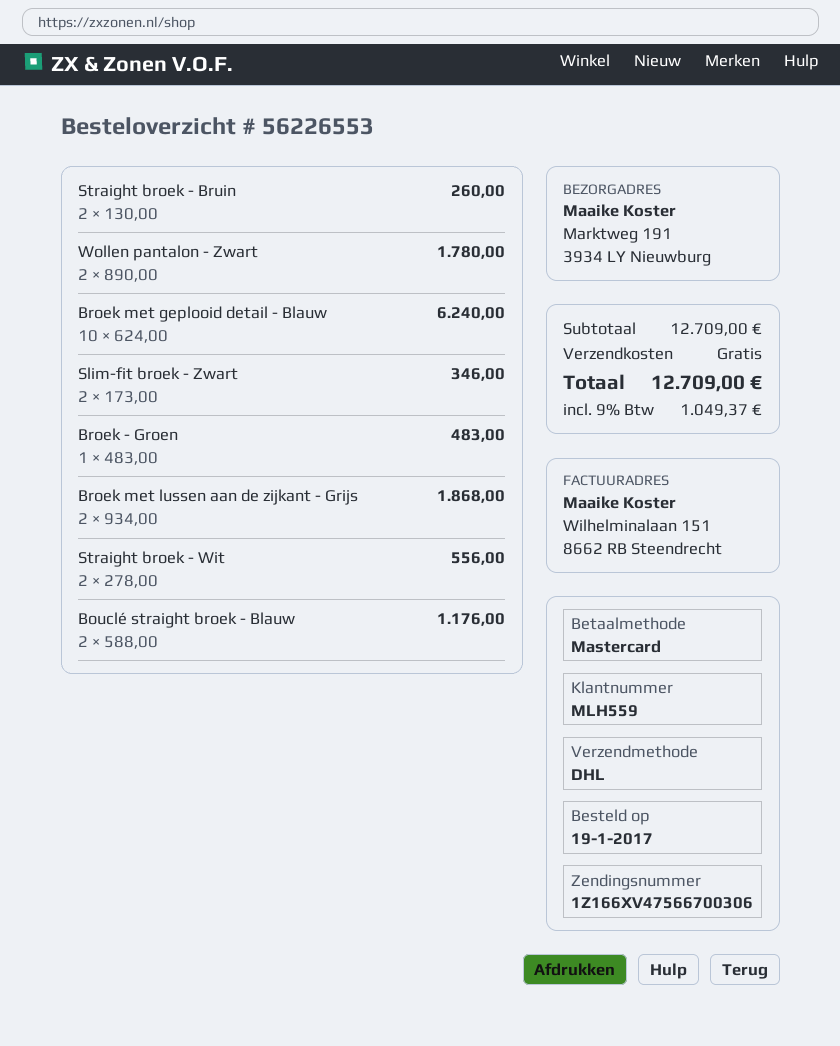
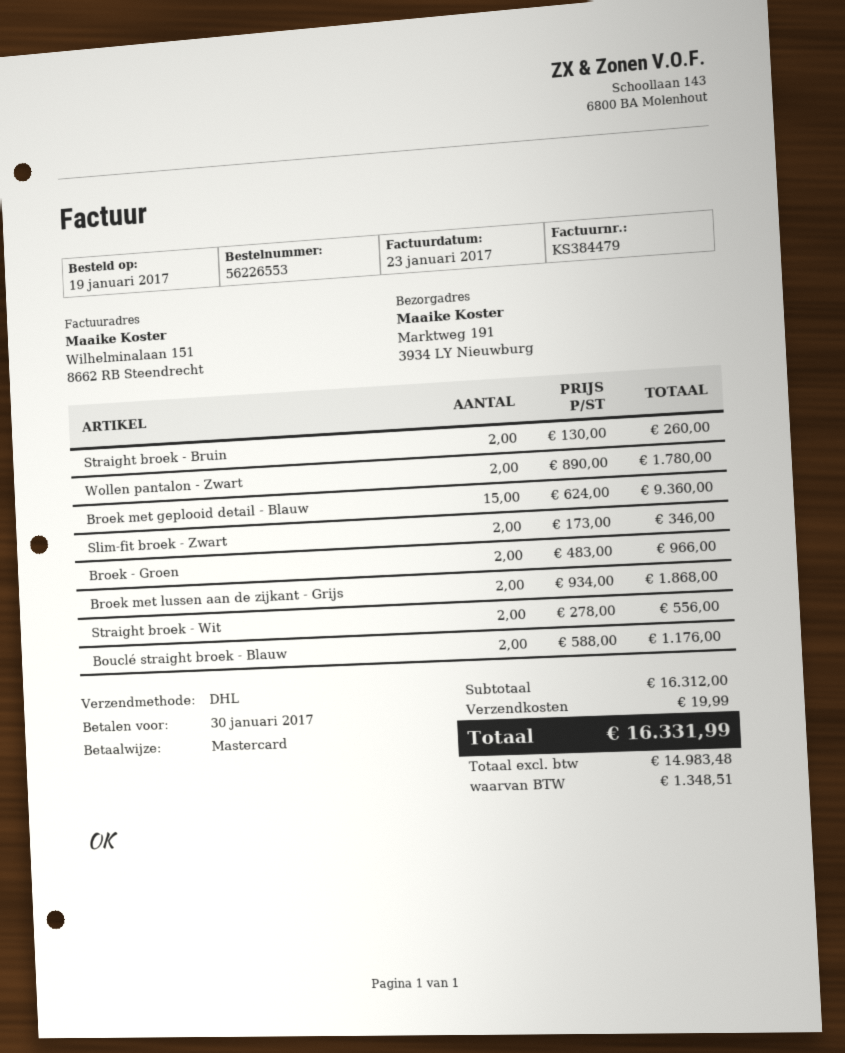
Broek met geplooid detail - Blauw: 10 x 624.00 = 6240.00 -> 15 x 624.00 = 9360.00
Broek - Groen: 1 x 483.00 = 483.00 -> 2 x 483.00 = 966.00
subtotal: 12709.00 -> 16312.00
shipping: 0.00 -> 19.99
tax: 1049.37 -> 1348.51
total: 12709.00 -> 16331.99

